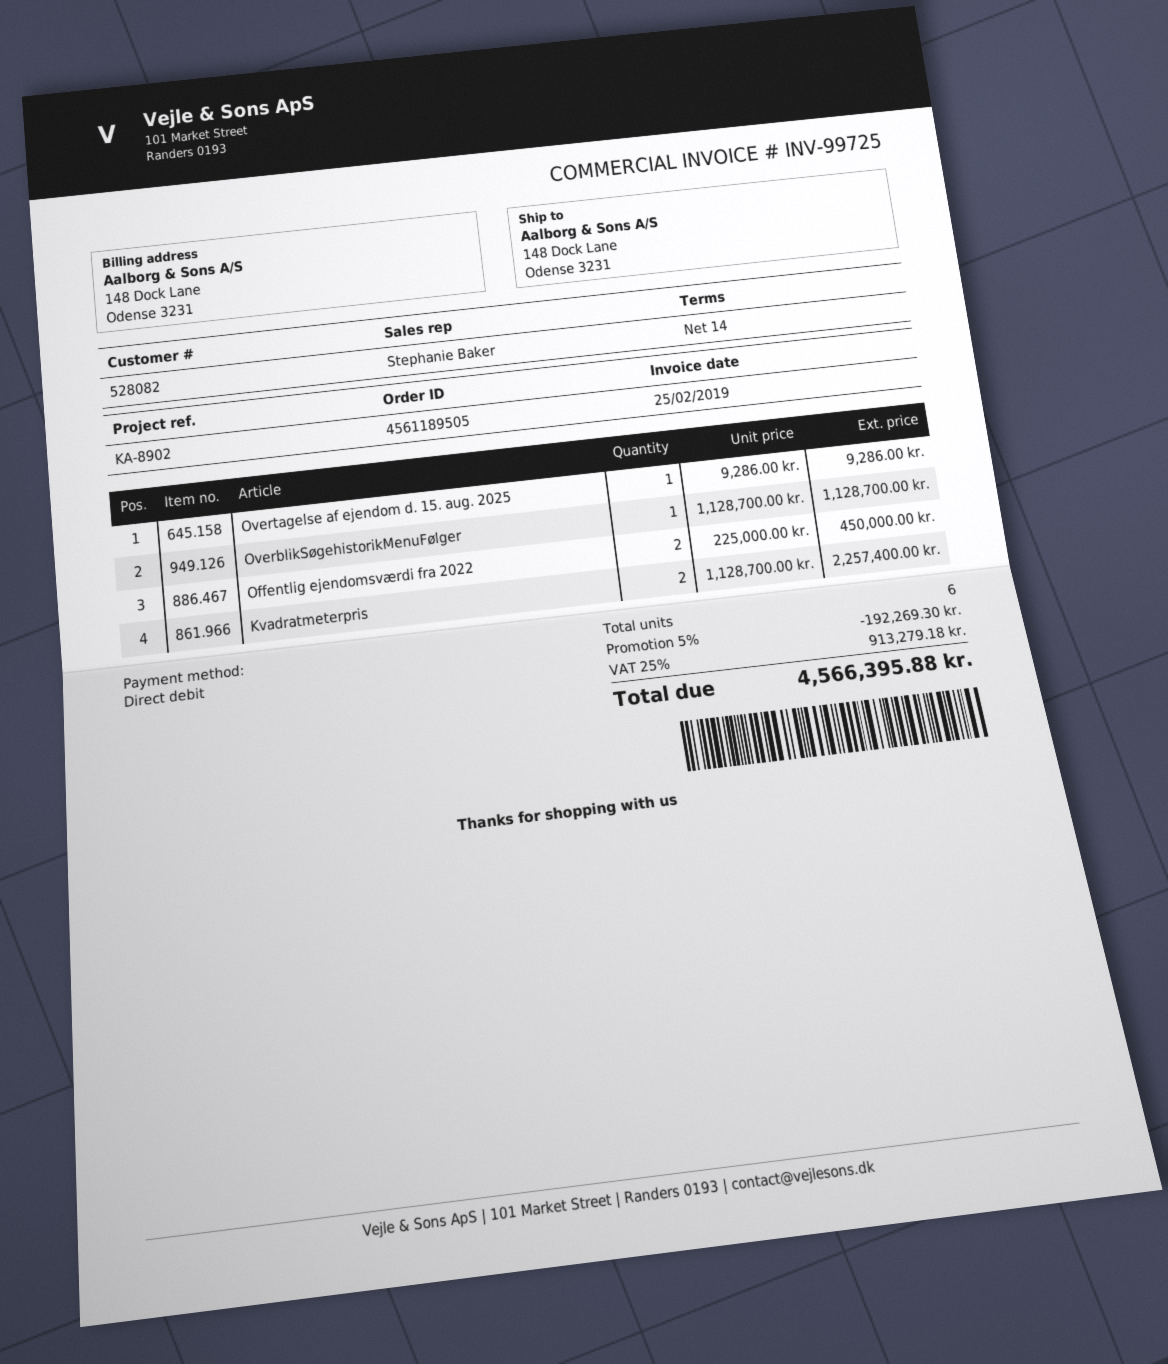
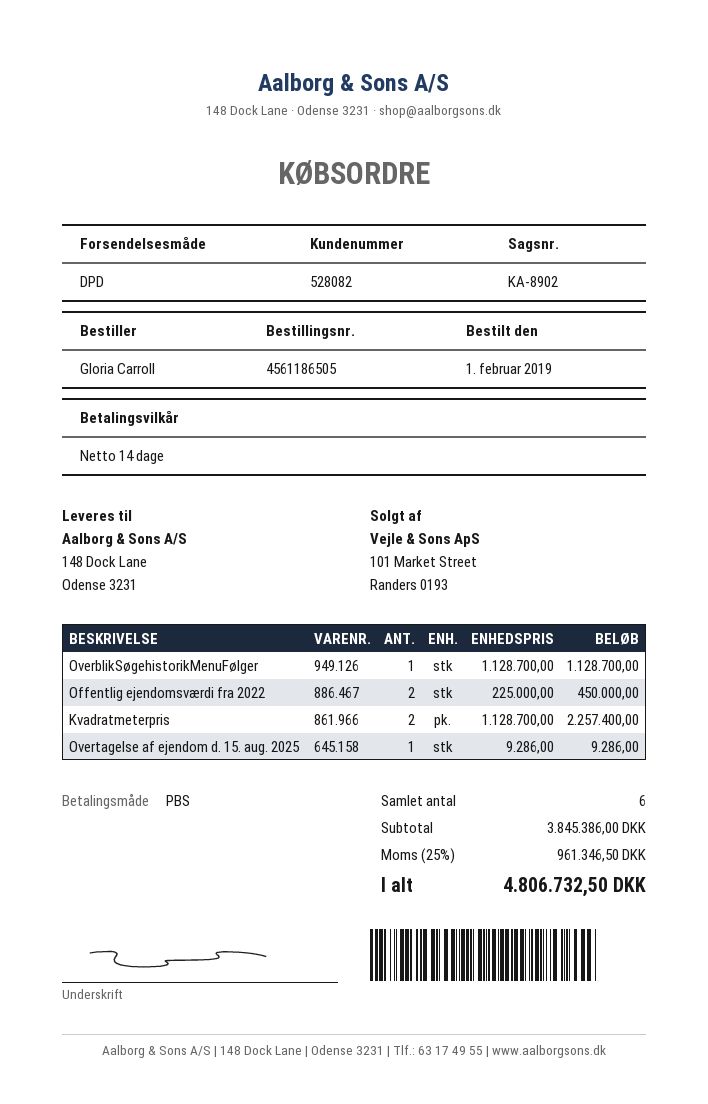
order number: 4561189505 -> 4561186505
discount: 5% = 192269.30 -> none
tax: 25% = 913279.18 -> 25% = 961346.50
total: 4566395.88 -> 4806732.50

